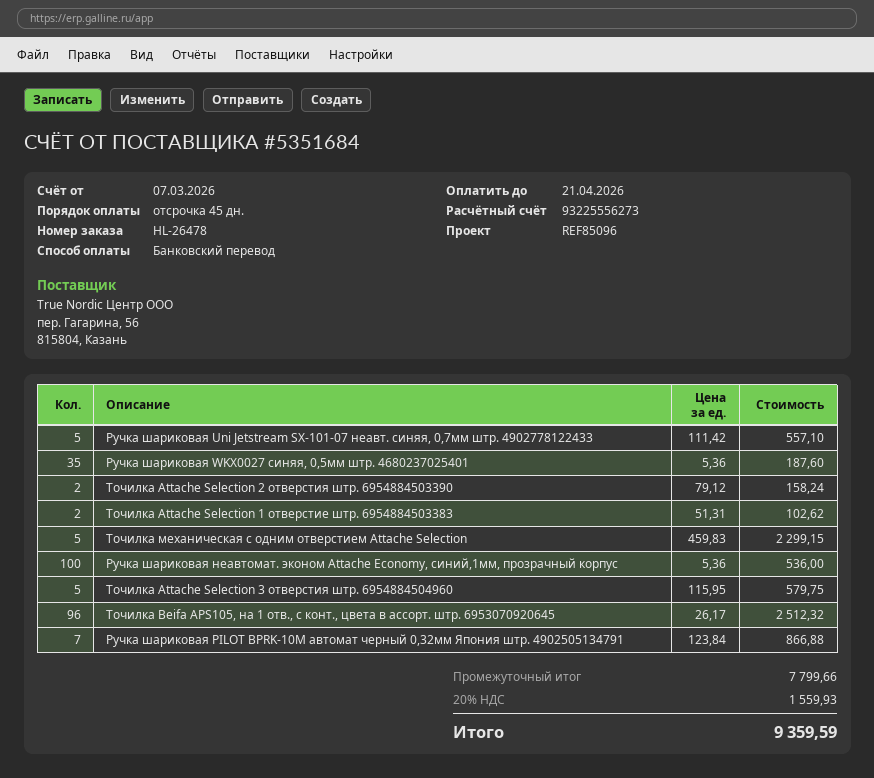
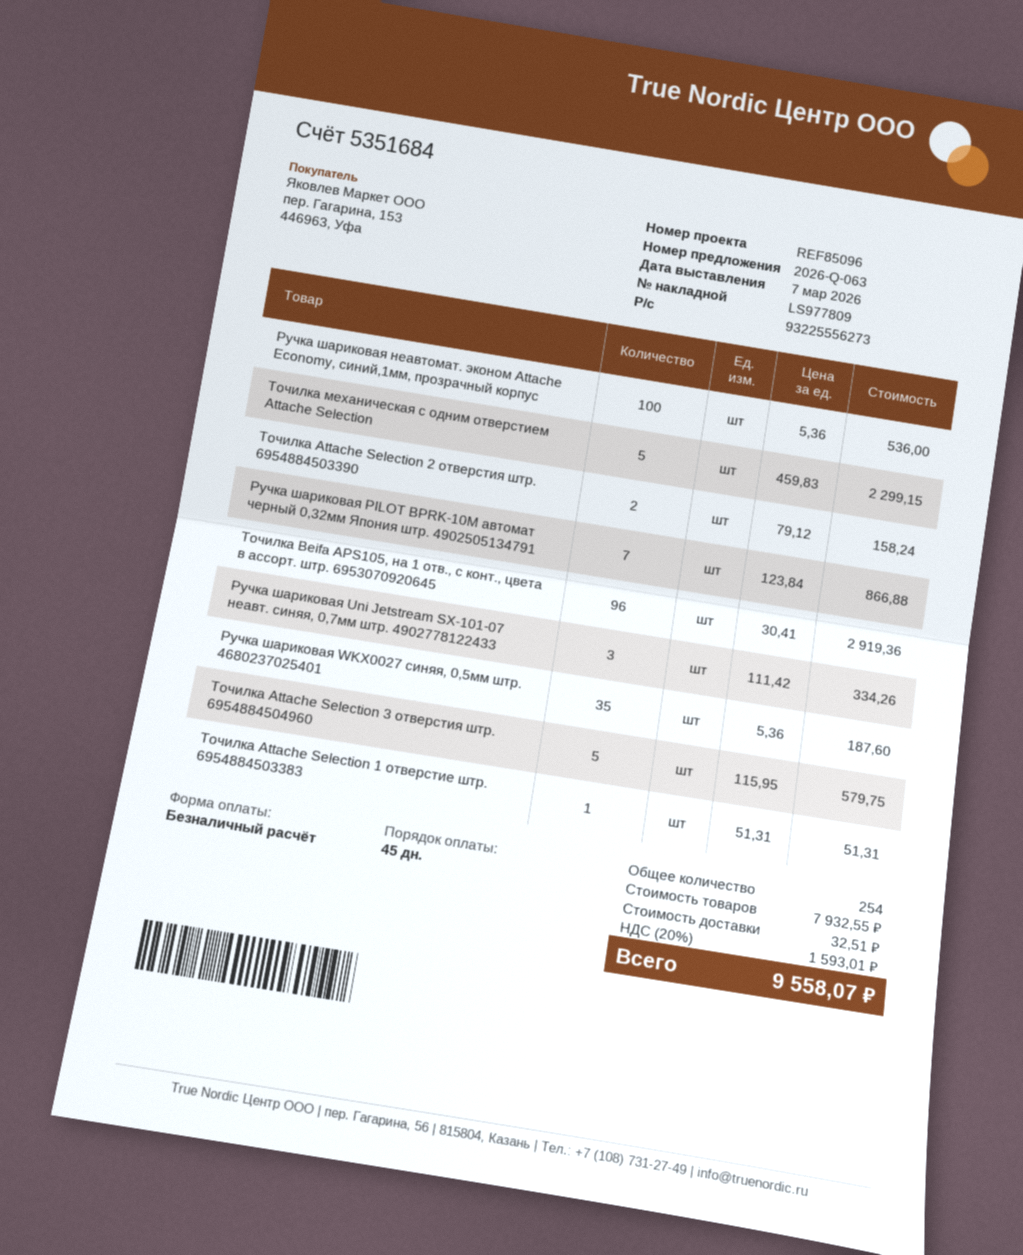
Ручка шариковая Uni Jetstream SX-101-07 неавт. синяя, 0,7мм штр. 4902778122433: 5 x 111.42 = 557.10 -> 3 x 111.42 = 334.26
Точилка Attache Selection 1 отверстие штр. 6954884503383: 2 x 51.31 = 102.62 -> 1 x 51.31 = 51.31
Точилка Beifa APS105, на 1 отв., с конт., цвета в ассорт. штр. 6953070920645: 96 x 26.17 = 2512.32 -> 96 x 30.41 = 2919.36
subtotal: 7799.66 -> 7932.55
shipping: none -> 32.51
tax: 20% = 1559.93 -> 20% = 1593.01
total: 9359.59 -> 9558.07

